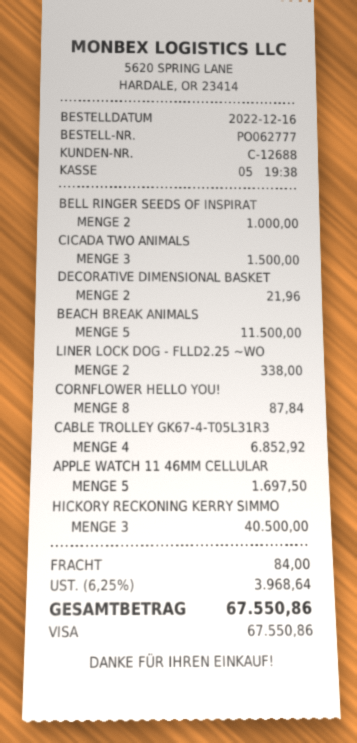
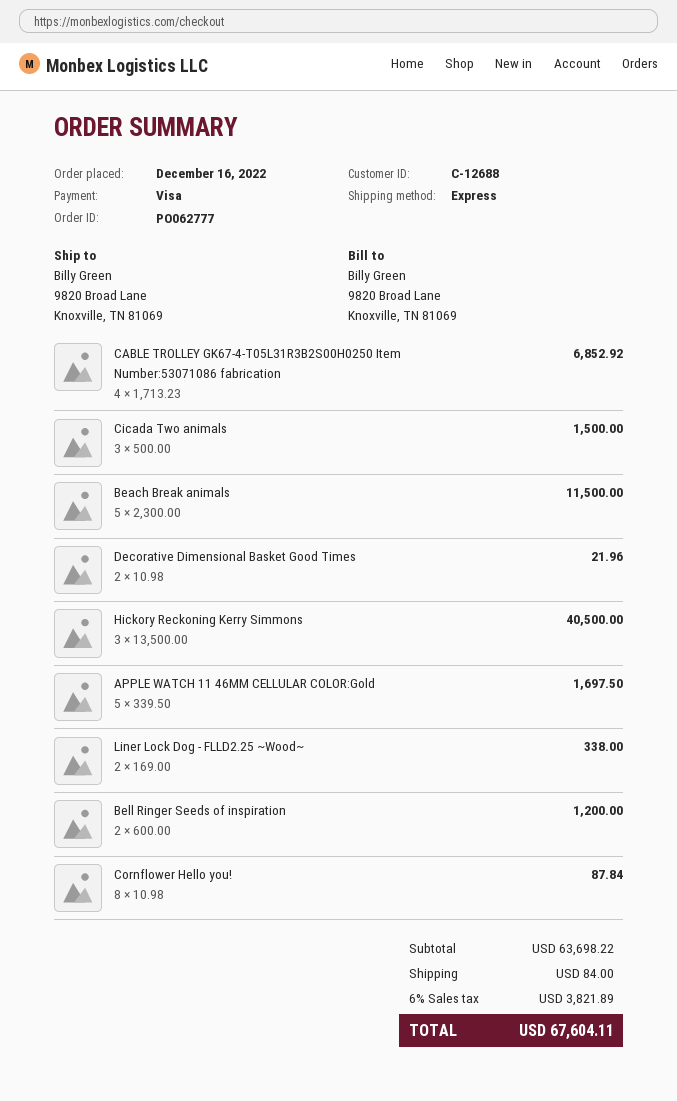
BELL RINGER SEEDS OF INSPIRAT: 2 for 1000.00 -> 2 for 1200.00
tax: 6.25% = 3968.64 -> 6% = 3821.89
total: 67550.86 -> 67604.11

